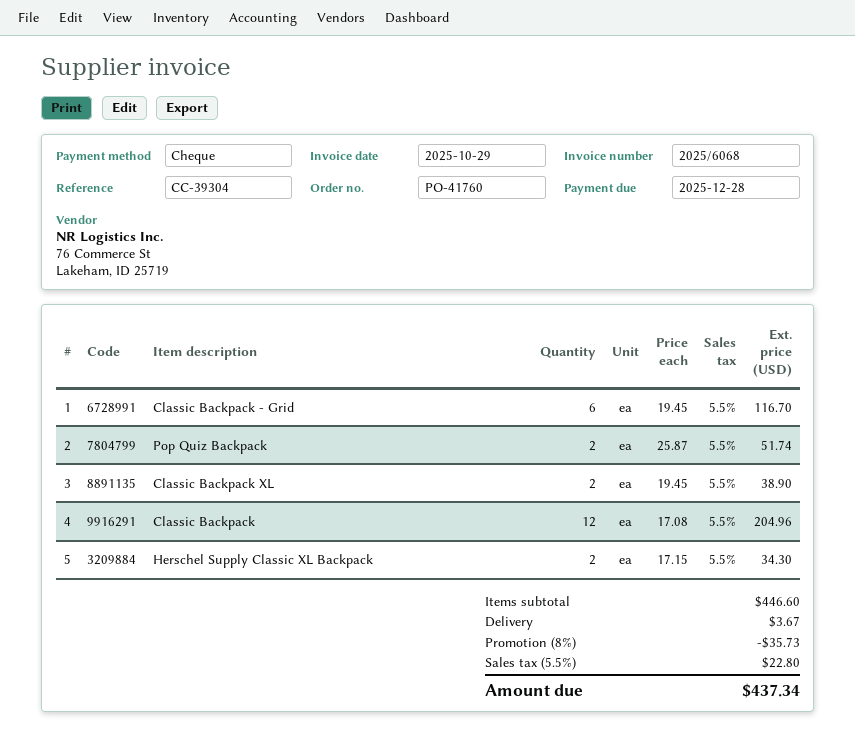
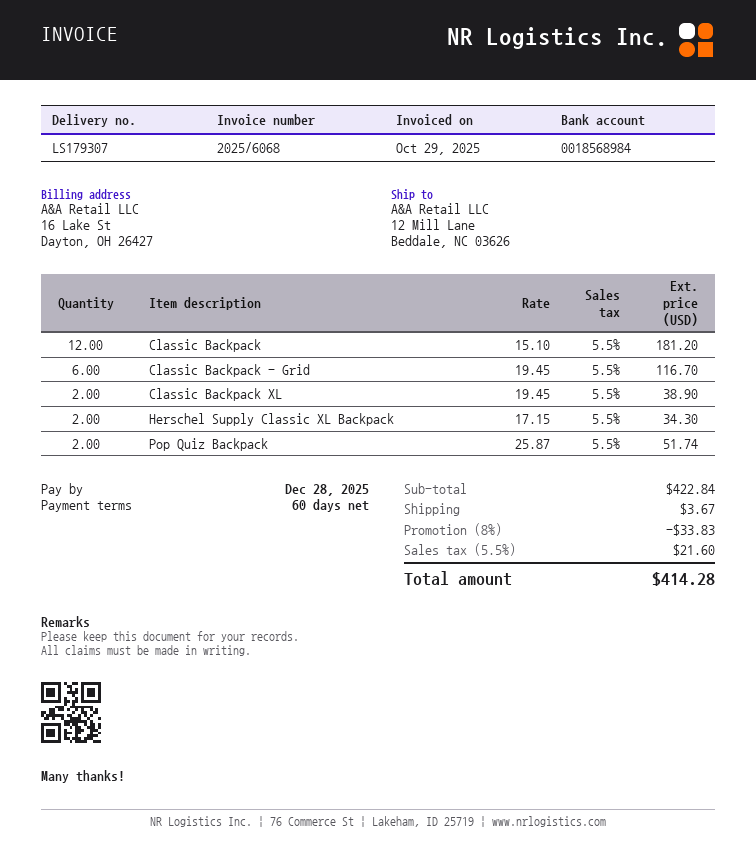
Classic Backpack: 12 x 17.08 = 204.96 -> 12 x 15.10 = 181.20
subtotal: 446.60 -> 422.84
discount: 8% = 35.73 -> 8% = 33.83
tax: 5.5% = 22.80 -> 5.5% = 21.60
total: 437.34 -> 414.28

